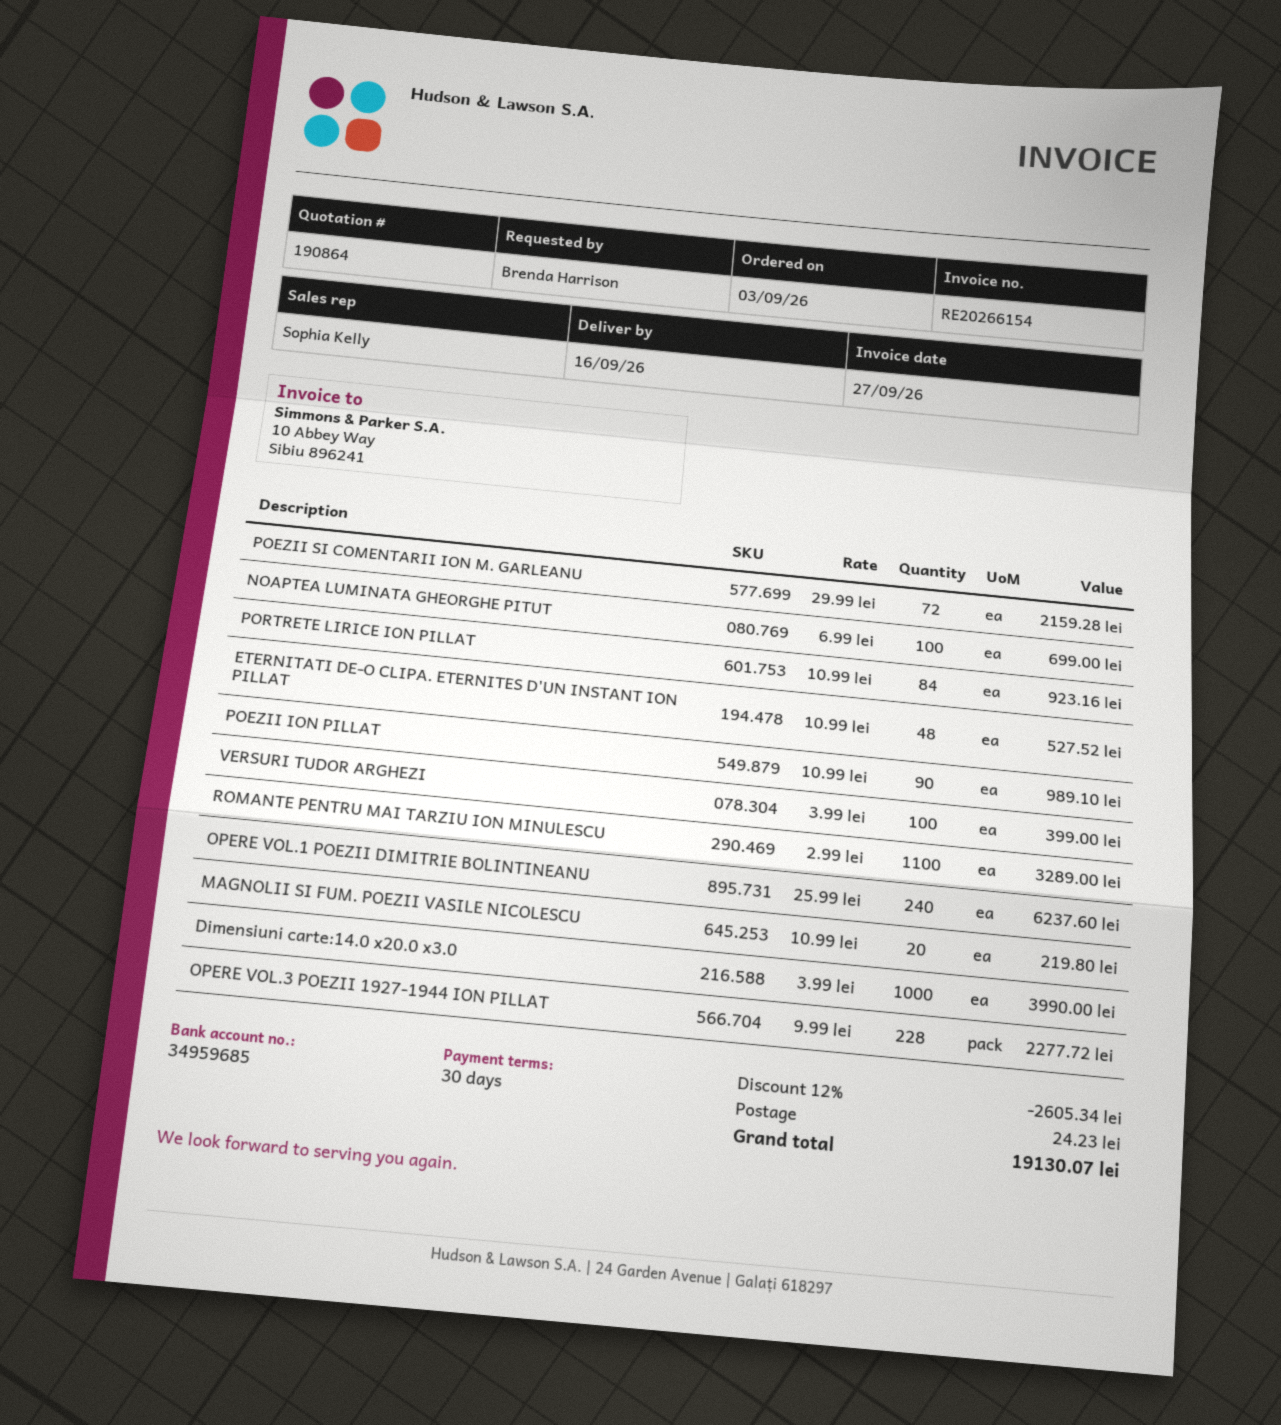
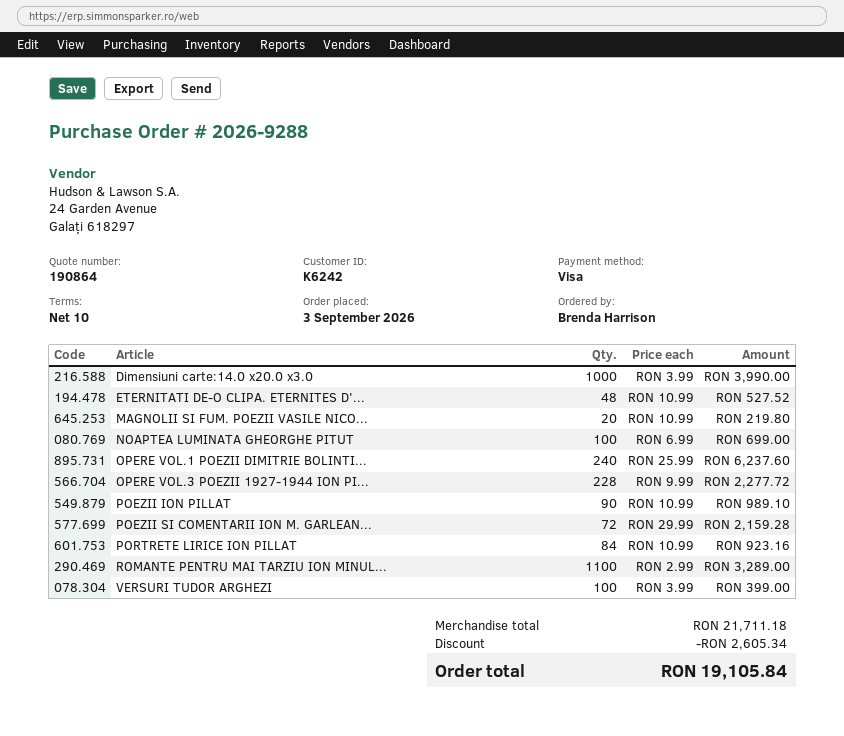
payment terms: 30 days -> 10 days
shipping: 24.23 -> none
total: 19130.07 -> 19105.84

